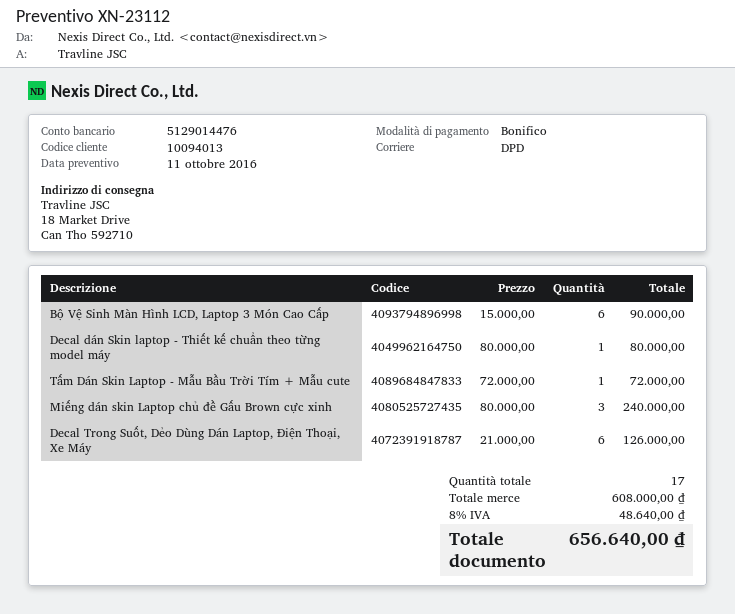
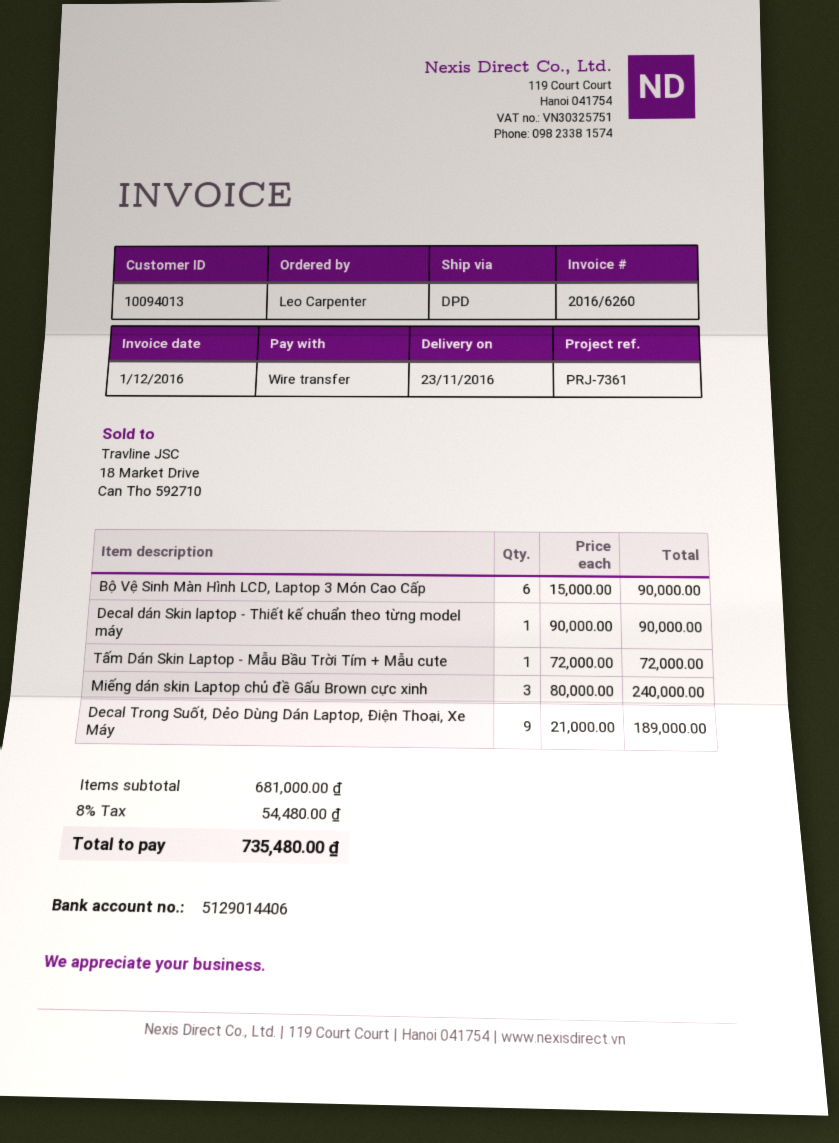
bank account: 5129014476 -> 5129014406
Decal dán Skin laptop - Thiết kế chuẩn theo từng model máy: 1 x 80000.00 = 80000.00 -> 1 x 90000.00 = 90000.00
Decal Trong Suốt, Dẻo Dùng Dán Laptop, Điện Thoại, Xe Máy: 6 x 21000.00 = 126000.00 -> 9 x 21000.00 = 189000.00
subtotal: 608000.00 -> 681000.00
tax: 8% = 48640.00 -> 8% = 54480.00
total: 656640.00 -> 735480.00

